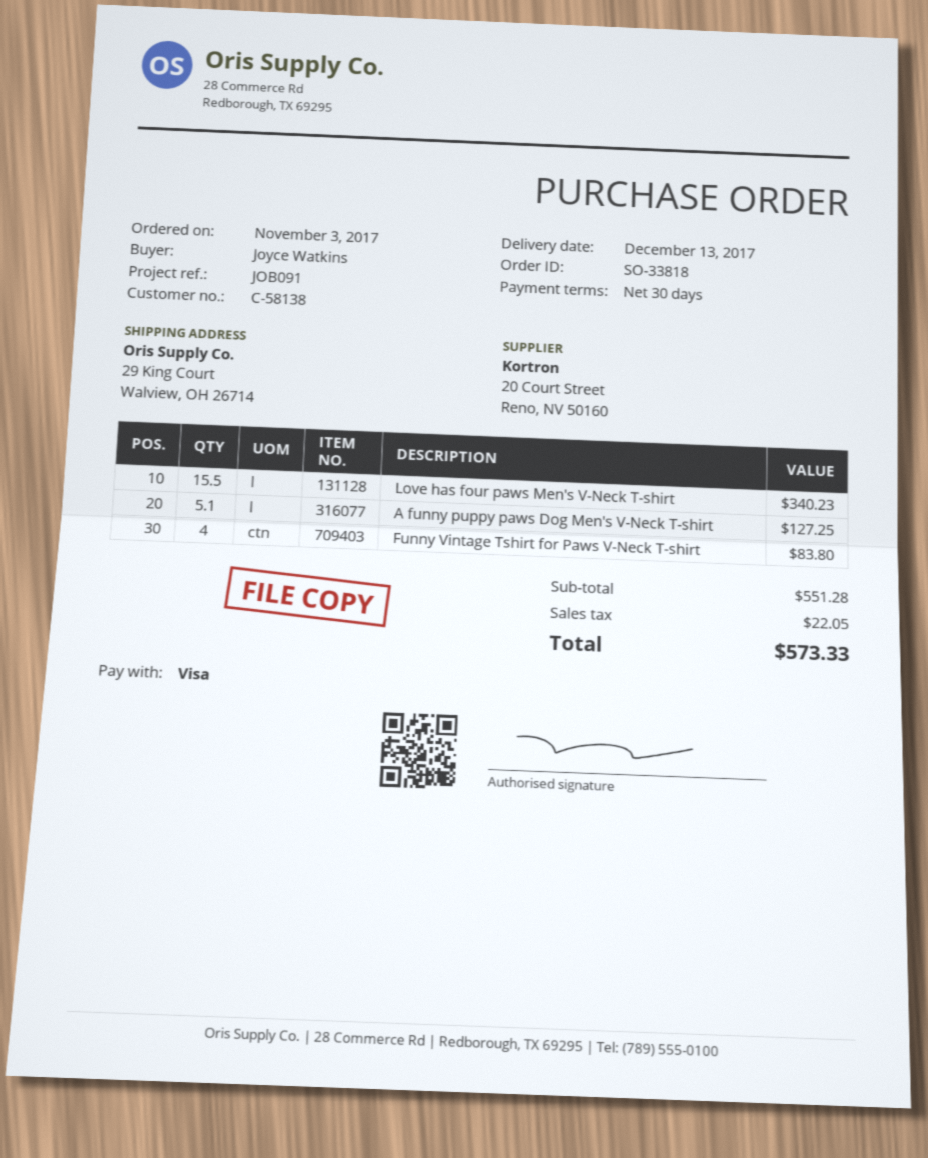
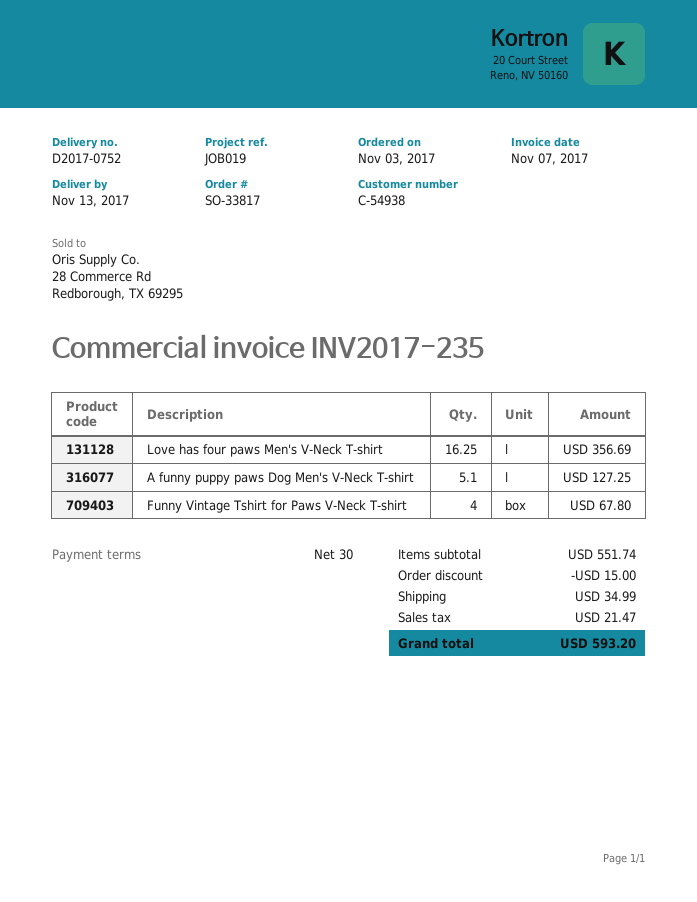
order number: SO-33818 -> SO-33817
delivery date: 2017-12-13 -> 2017-11-13
customer number: C-58138 -> C-54938
reference: JOB091 -> JOB019
Love has four paws Men's V-Neck T-shirt: 15.5 for 340.23 -> 16.25 for 356.69
Funny Vintage Tshirt for Paws V-Neck T-shirt: 4 for 83.80 -> 4 for 67.80
subtotal: 551.28 -> 551.74
discount: none -> 15.00
shipping: none -> 34.99
tax: 22.05 -> 21.47
total: 573.33 -> 593.20

